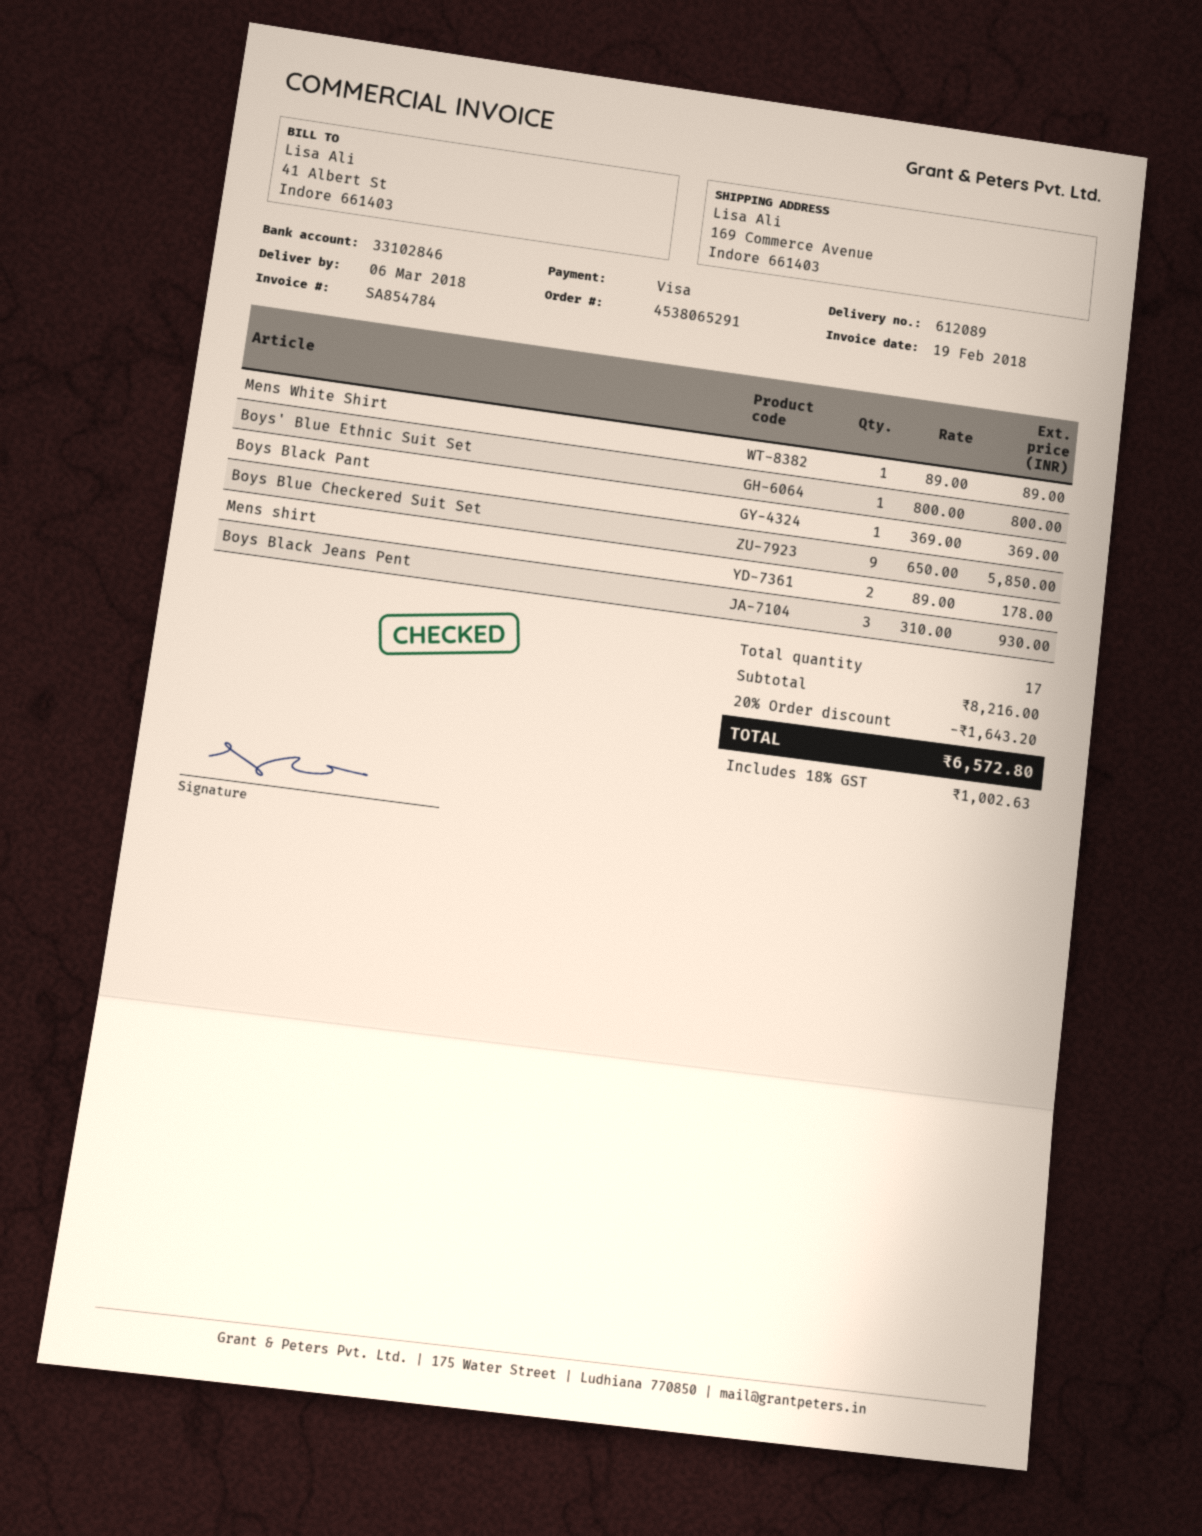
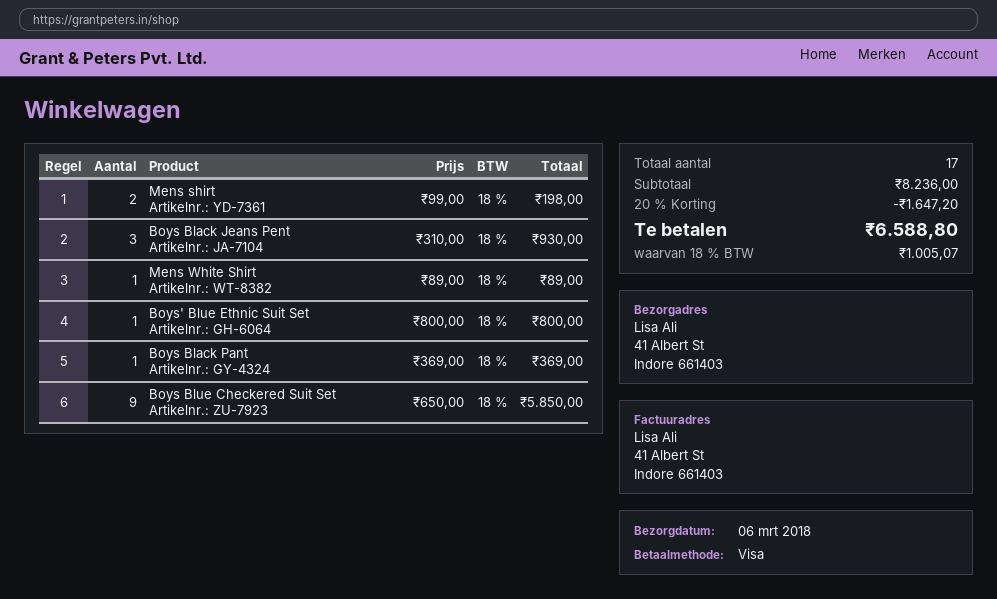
ship to: 169 Commerce Avenue, Indore 661403 -> 41 Albert St, Indore 661403
Mens shirt: 2 x 89.00 = 178.00 -> 2 x 99.00 = 198.00
subtotal: 8216.00 -> 8236.00
discount: 20% = 1643.20 -> 20% = 1647.20
tax: 18% = 1002.63 -> 18% = 1005.07
total: 6572.80 -> 6588.80

